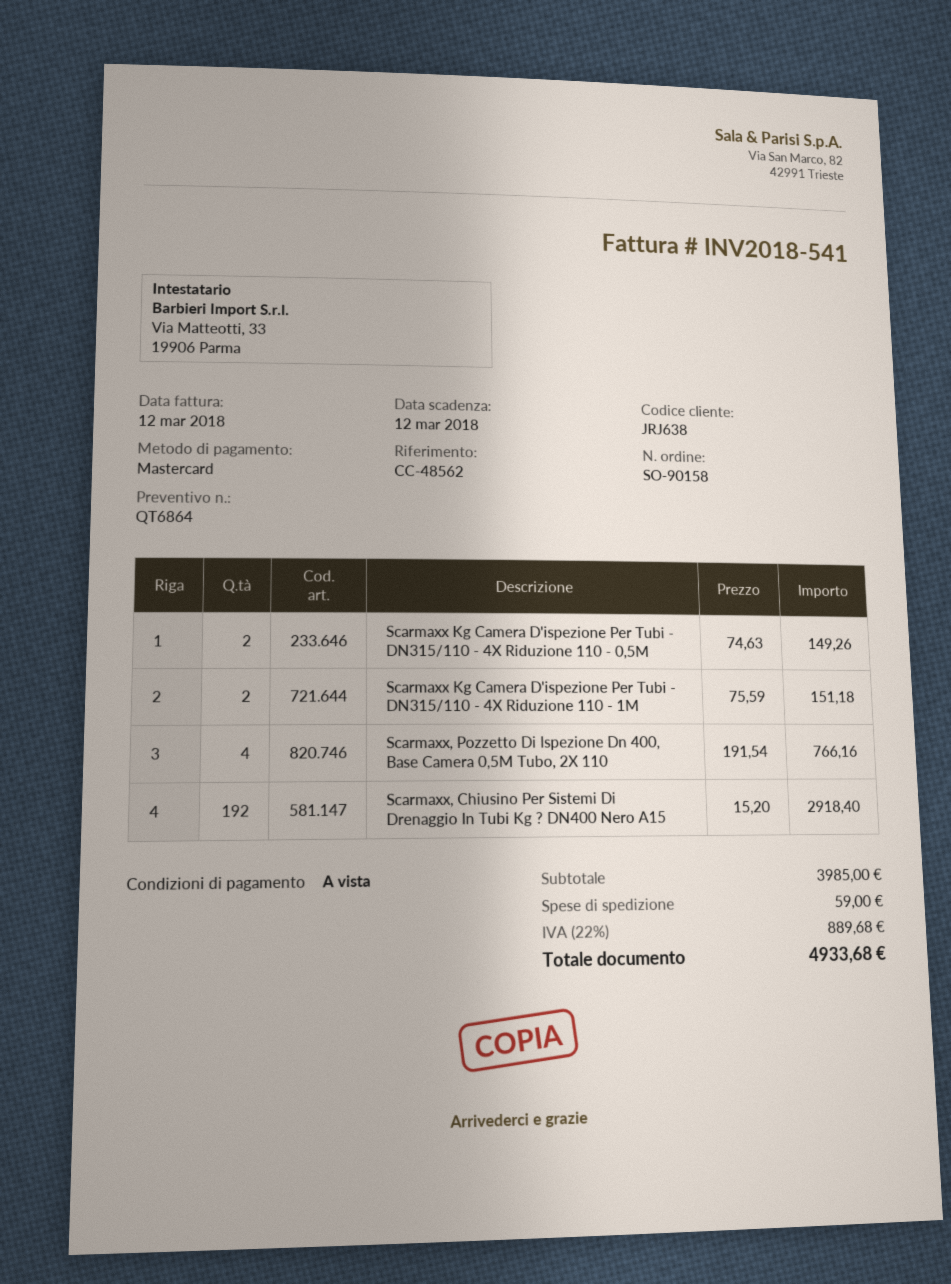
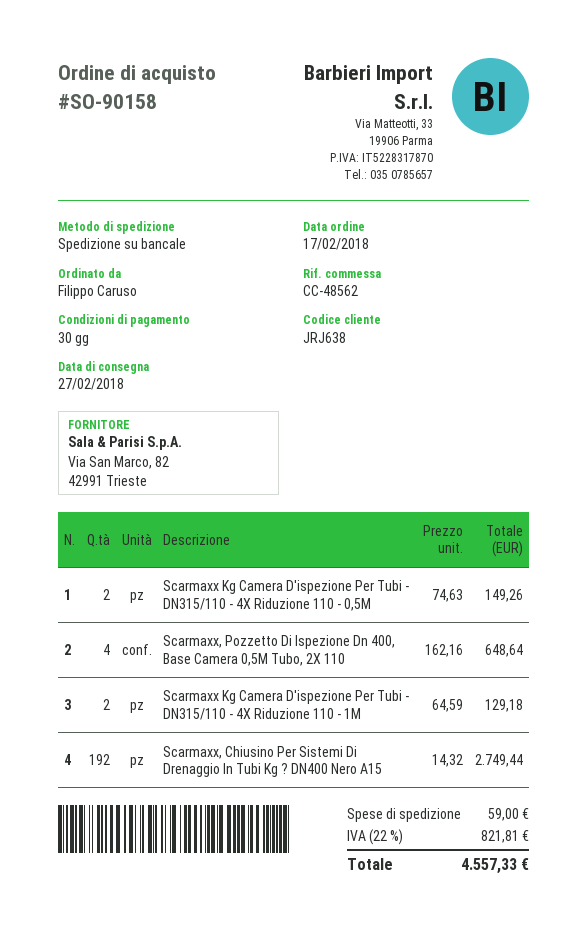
payment terms: on receipt -> 30 days
Scarmaxx Kg Camera D'ispezione Per Tubi - DN315/110 - 4X Riduzione 110 - 1M: 2 x 75.59 = 151.18 -> 2 x 64.59 = 129.18
Scarmaxx, Pozzetto Di Ispezione Dn 400, Base Camera 0,5M Tubo, 2X 110: 4 x 191.54 = 766.16 -> 4 x 162.16 = 648.64
Scarmaxx, Chiusino Per Sistemi Di Drenaggio In Tubi Kg ? DN400 Nero A15: 192 x 15.20 = 2918.40 -> 192 x 14.32 = 2749.44
tax: 22% = 889.68 -> 22% = 821.81
total: 4933.68 -> 4557.33

